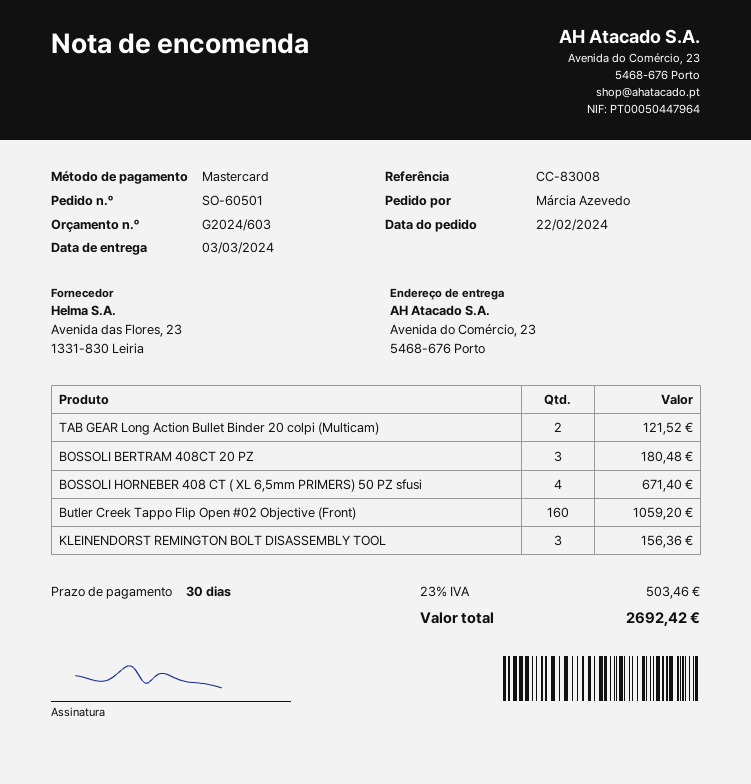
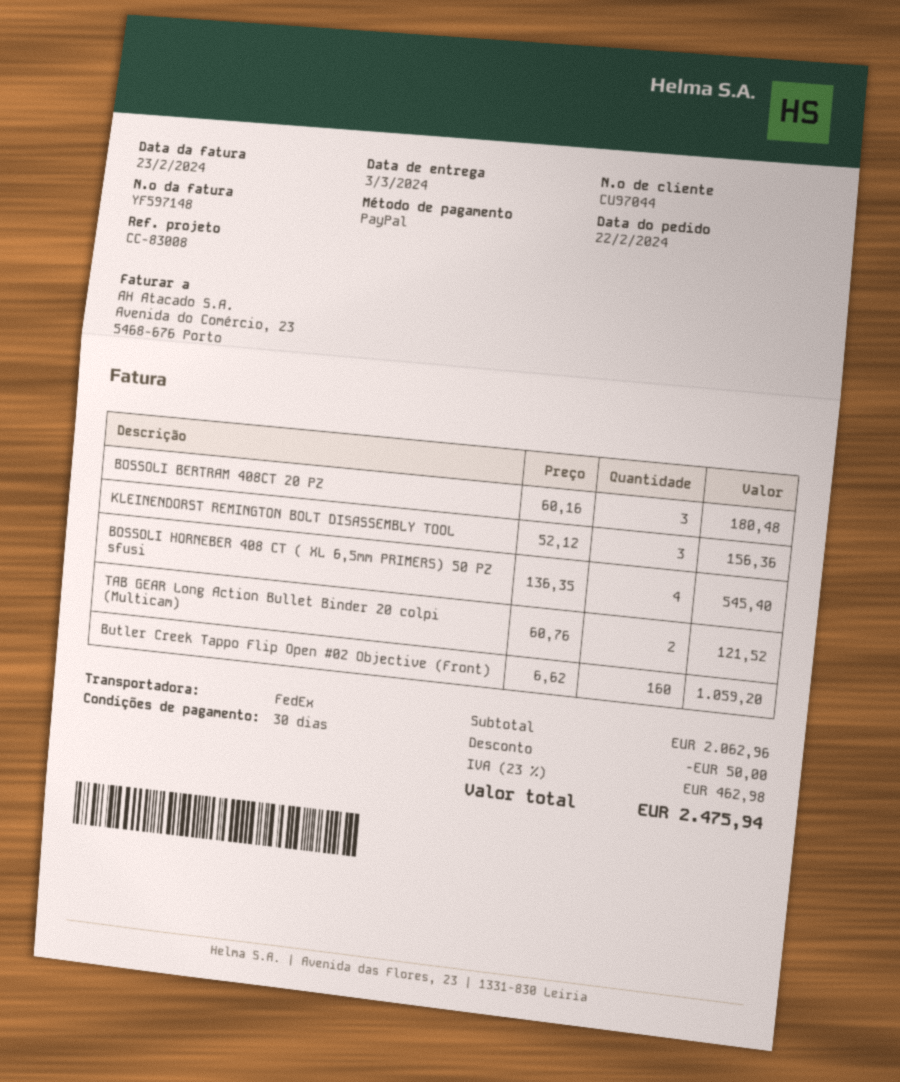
payment method: Mastercard -> PayPal
BOSSOLI HORNEBER 408 CT ( XL 6,5mm PRIMERS) 50 PZ sfusi: 4 for 671.40 -> 4 for 545.40
discount: none -> 50.00
tax: 23% = 503.46 -> 23% = 462.98
total: 2692.42 -> 2475.94

